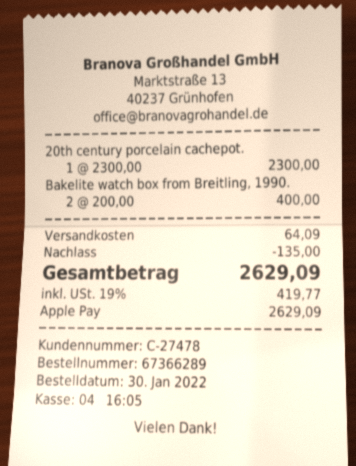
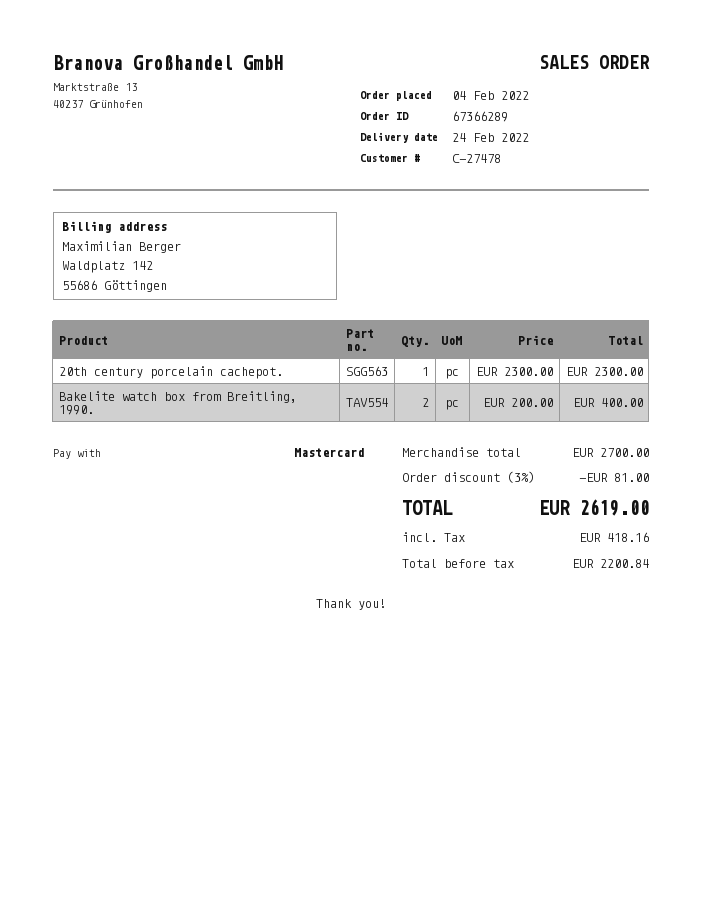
order date: 2022-01-30 -> 2022-02-04
payment method: Apple Pay -> Mastercard
discount: 135.00 -> 81.00
shipping: 64.09 -> none
tax: 419.77 -> 418.16
total: 2629.09 -> 2619.00

